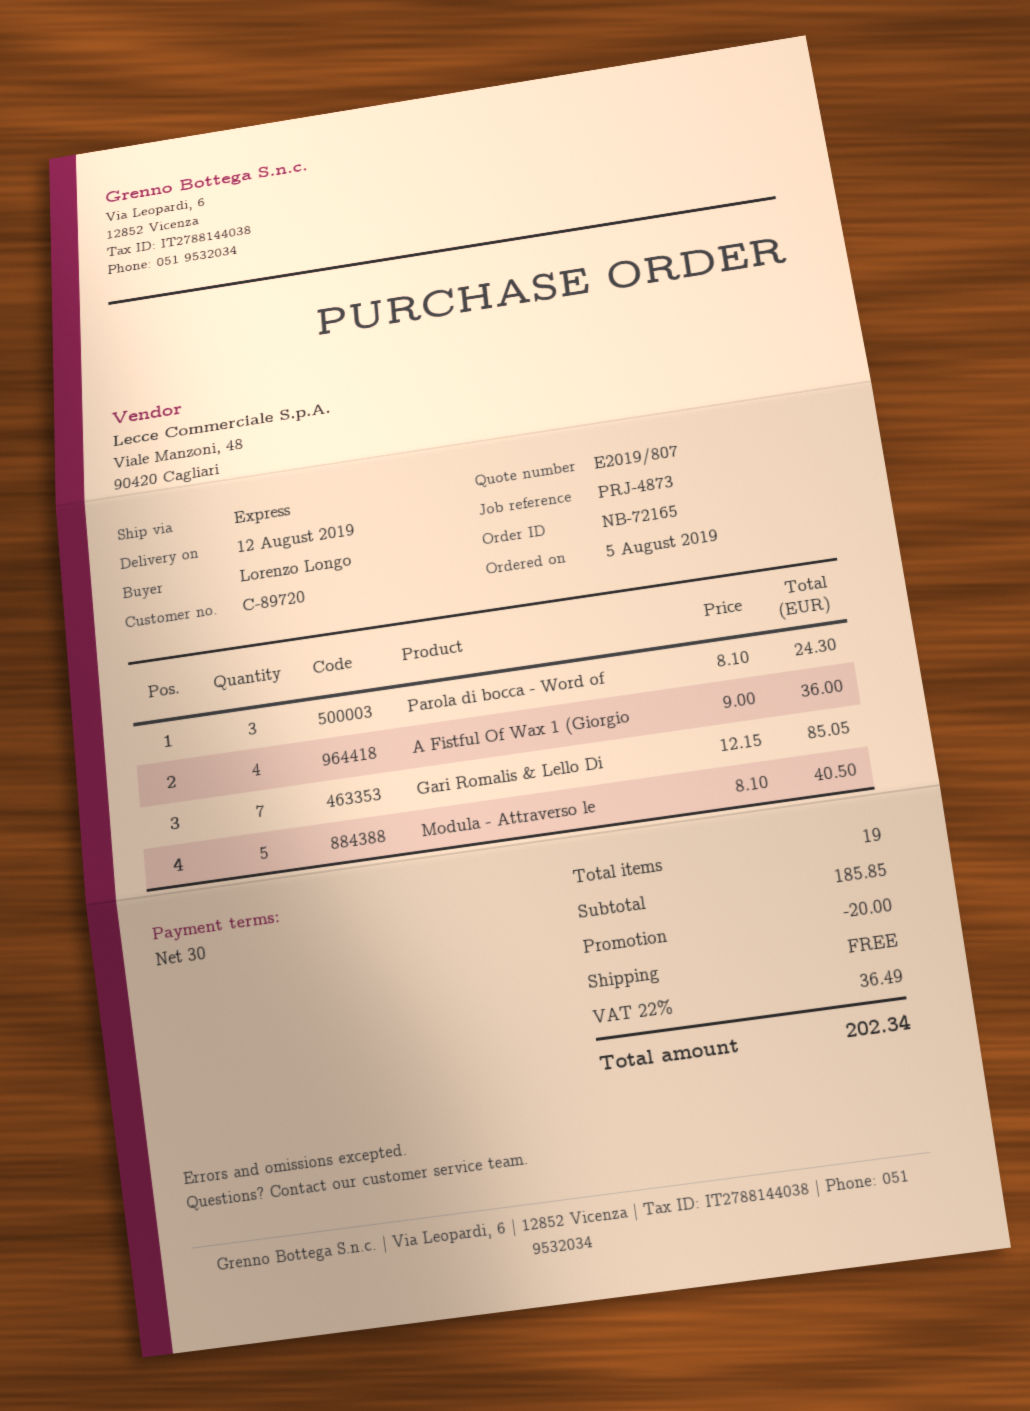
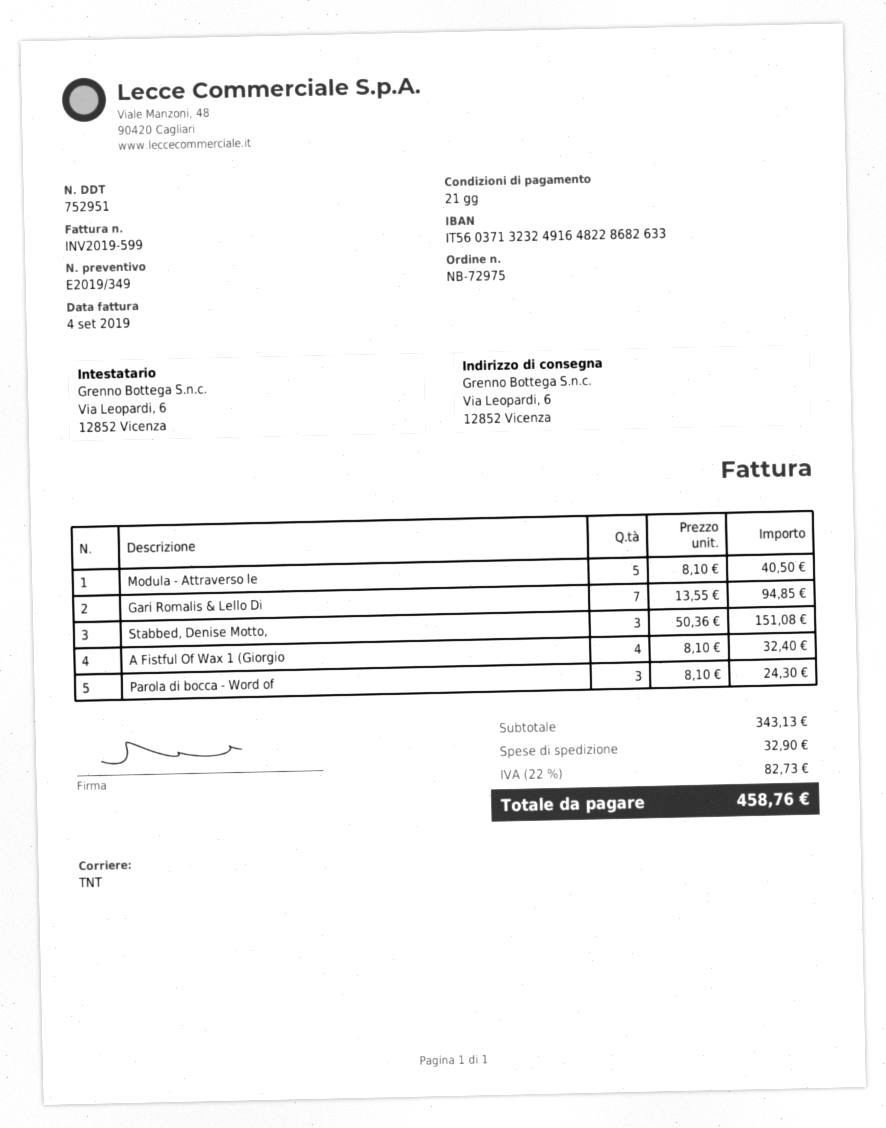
quote number: E2019/807 -> E2019/349
order number: NB-72165 -> NB-72975
payment terms: 30 days -> 21 days
shipping method: express -> TNT
A Fistful Of Wax 1 (Giorgio: 4 x 9.00 = 36.00 -> 4 x 8.10 = 32.40
Gari Romalis & Lello Di: 7 x 12.15 = 85.05 -> 7 x 13.55 = 94.85
Stabbed, Denise Motto,: none -> 3 x 50.36 = 151.08
subtotal: 185.85 -> 343.13
discount: 20.00 -> none
shipping: 0.00 -> 32.90
tax: 22% = 36.49 -> 22% = 82.73
total: 202.34 -> 458.76

